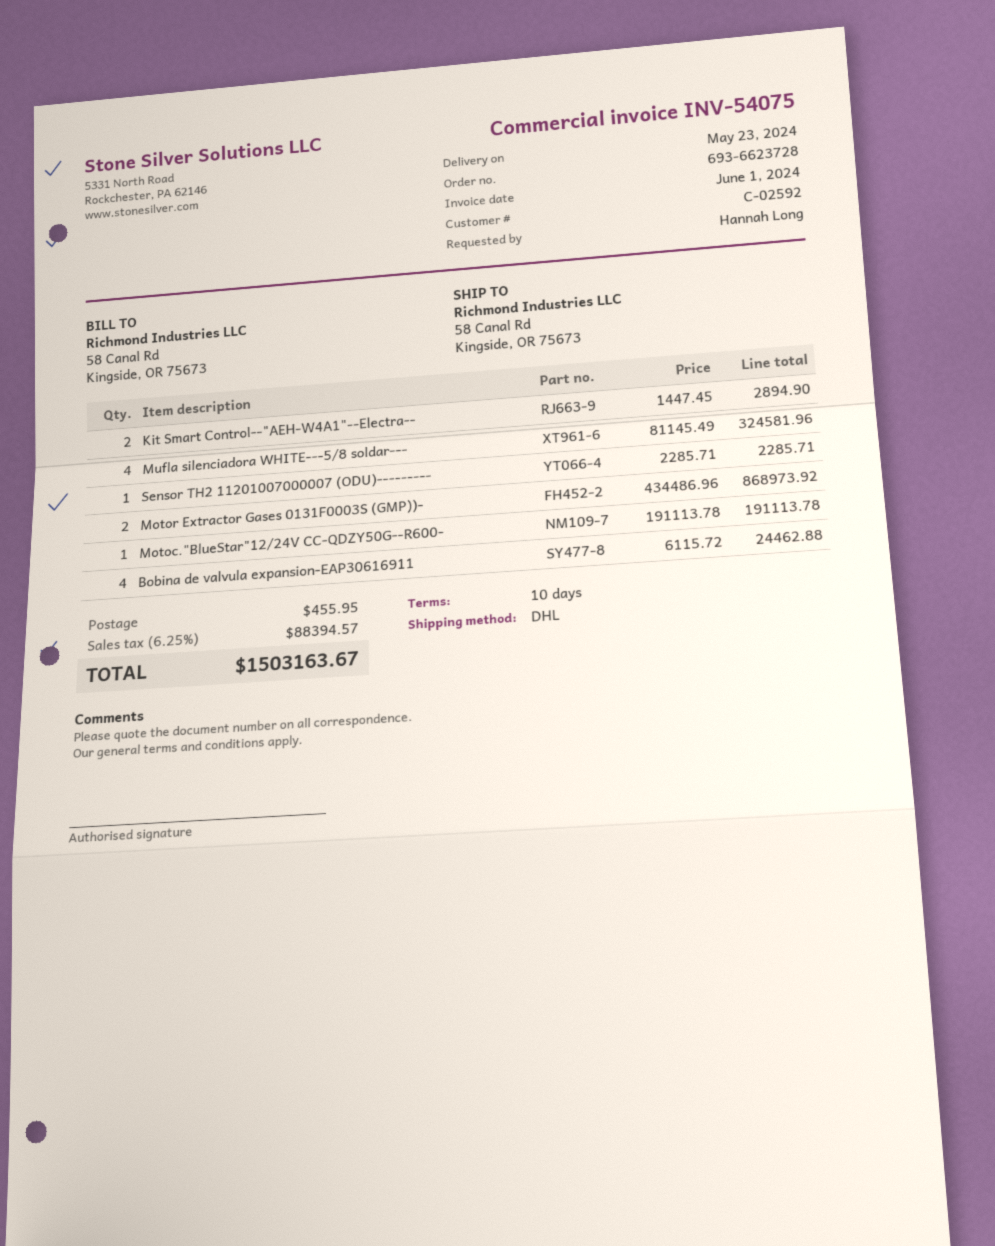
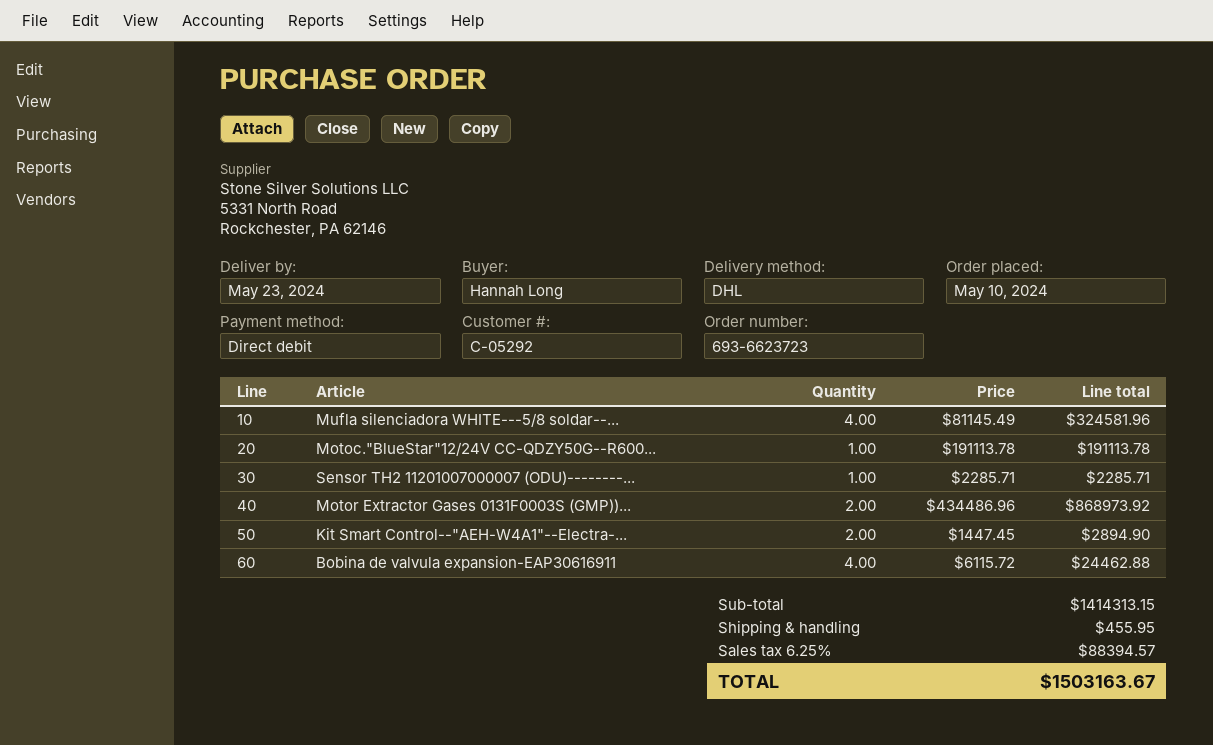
order number: 693-6623728 -> 693-6623723
customer number: C-02592 -> C-05292

